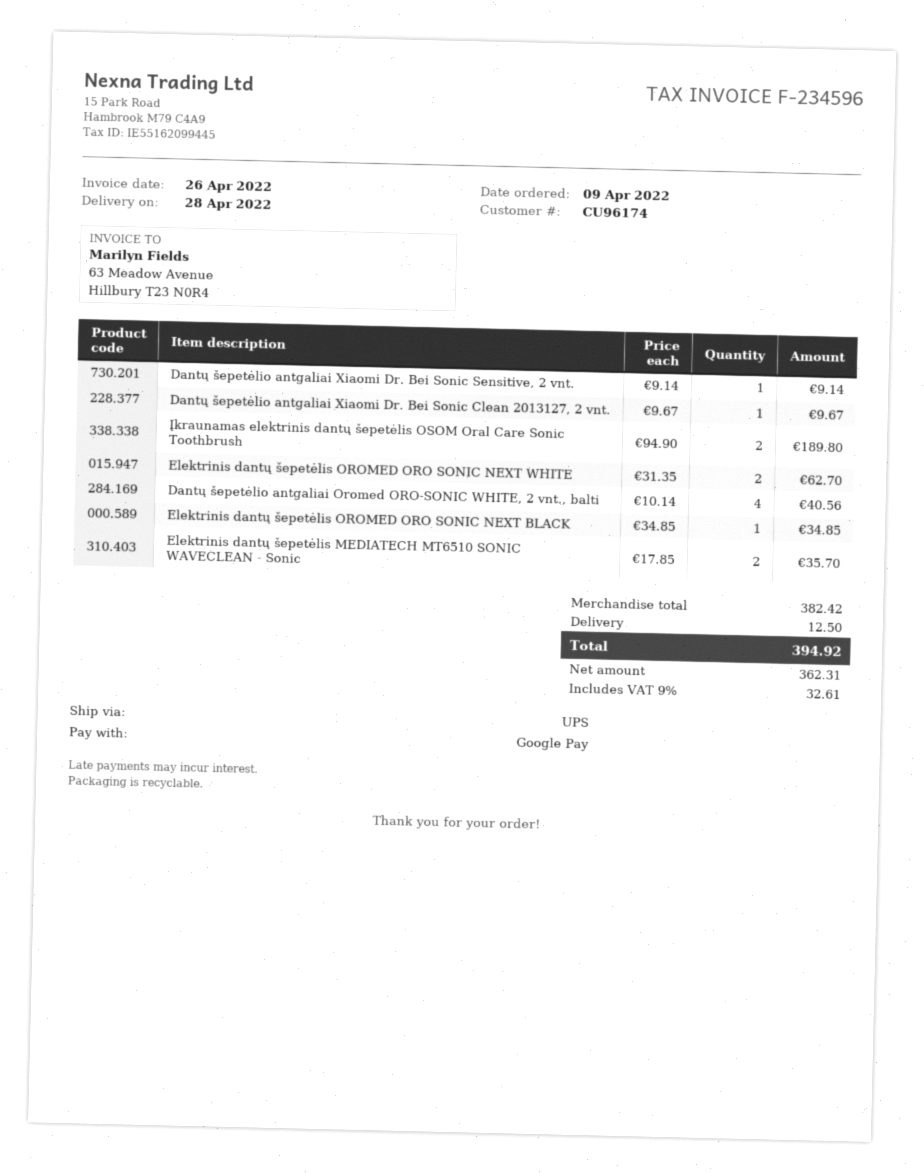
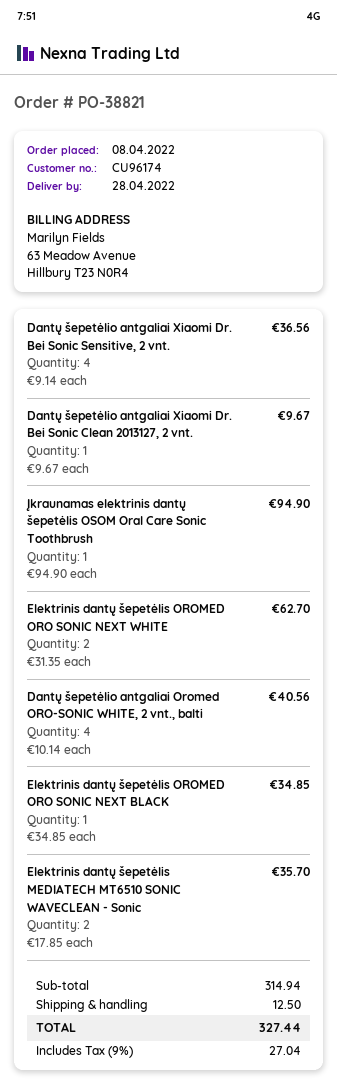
order date: 2022-04-09 -> 2022-04-08
Dantų šepetėlio antgaliai Xiaomi Dr. Bei Sonic Sensitive, 2 vnt.: 1 x 9.14 = 9.14 -> 4 x 9.14 = 36.56
Įkraunamas elektrinis dantų šepetėlis OSOM Oral Care Sonic Toothbrush: 2 x 94.90 = 189.80 -> 1 x 94.90 = 94.90
subtotal: 382.42 -> 314.94
tax: 9% = 32.61 -> 9% = 27.04
total: 394.92 -> 327.44

